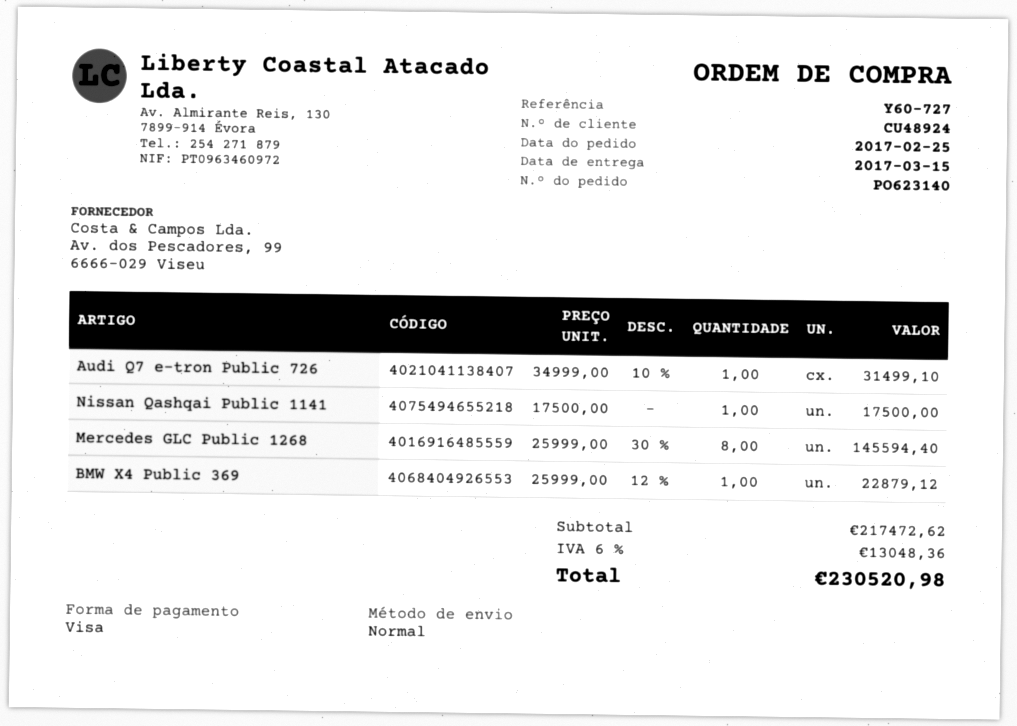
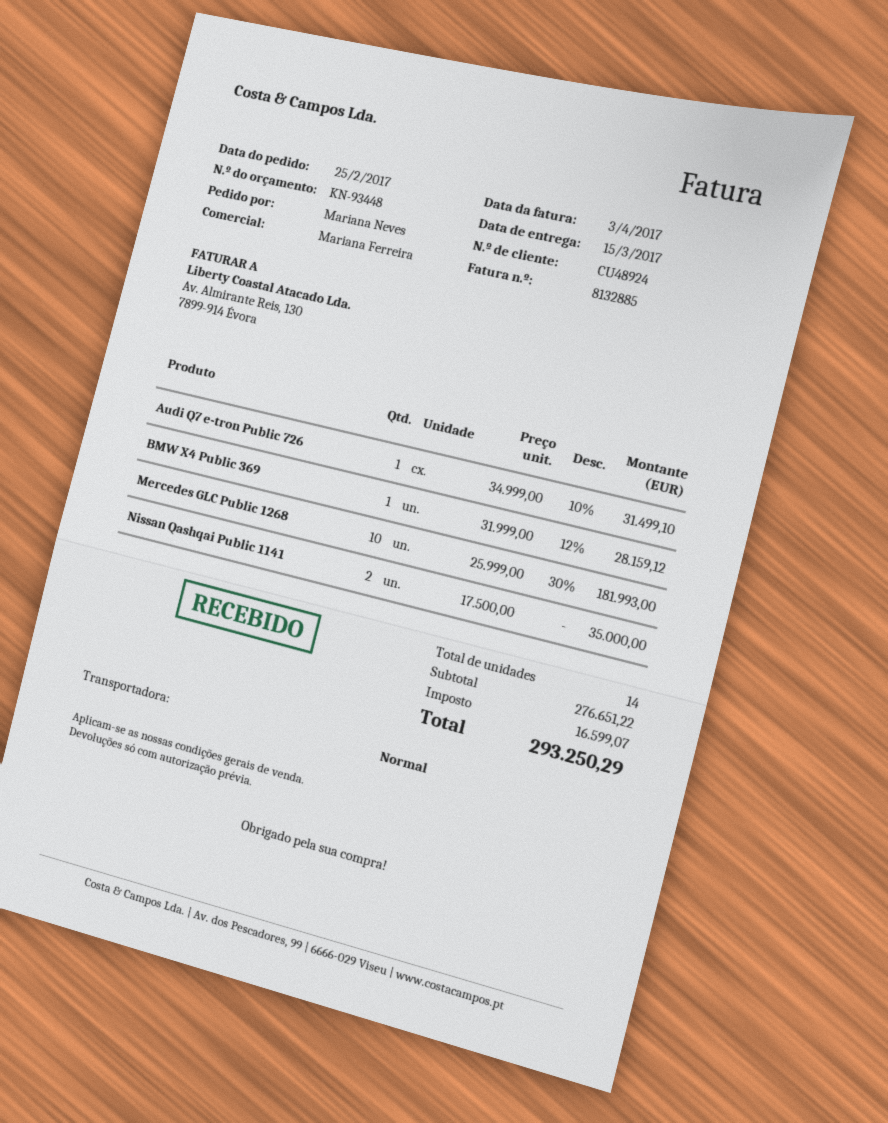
Nissan Qashqai Public 1141: 1 x 17500.00 = 17500.00 -> 2 x 17500.00 = 35000.00
Mercedes GLC Public 1268: 8 x 25999.00 - 30% = 145594.40 -> 10 x 25999.00 - 30% = 181993.00
BMW X4 Public 369: 1 x 25999.00 - 12% = 22879.12 -> 1 x 31999.00 - 12% = 28159.12
subtotal: 217472.62 -> 276651.22
tax: 13048.36 -> 16599.07
total: 230520.98 -> 293250.29

